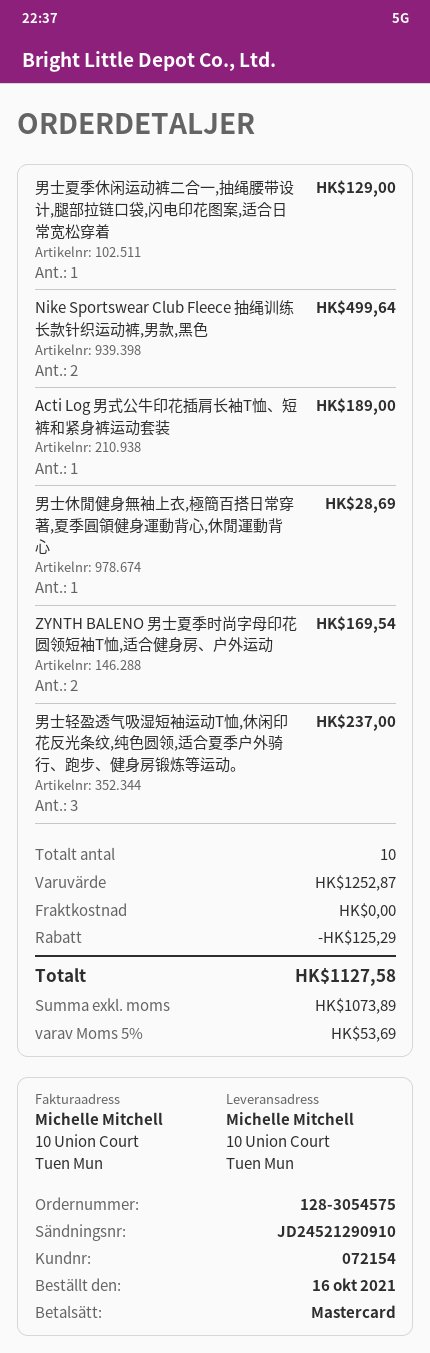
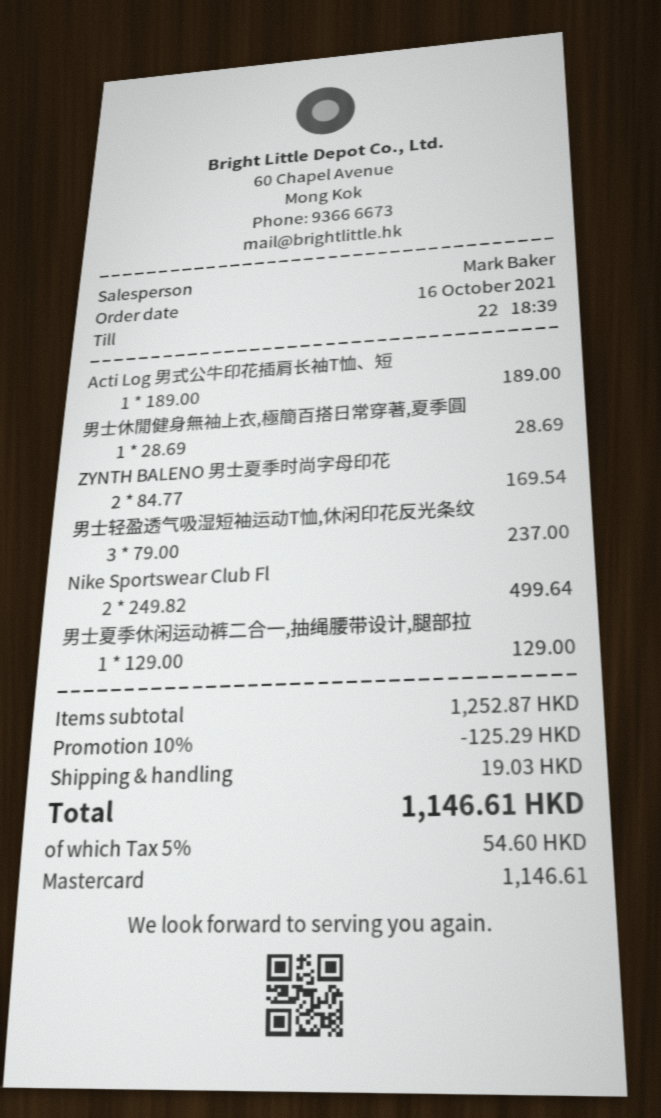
shipping: 0.00 -> 19.03
tax: 5% = 53.69 -> 5% = 54.60
total: 1127.58 -> 1146.61

